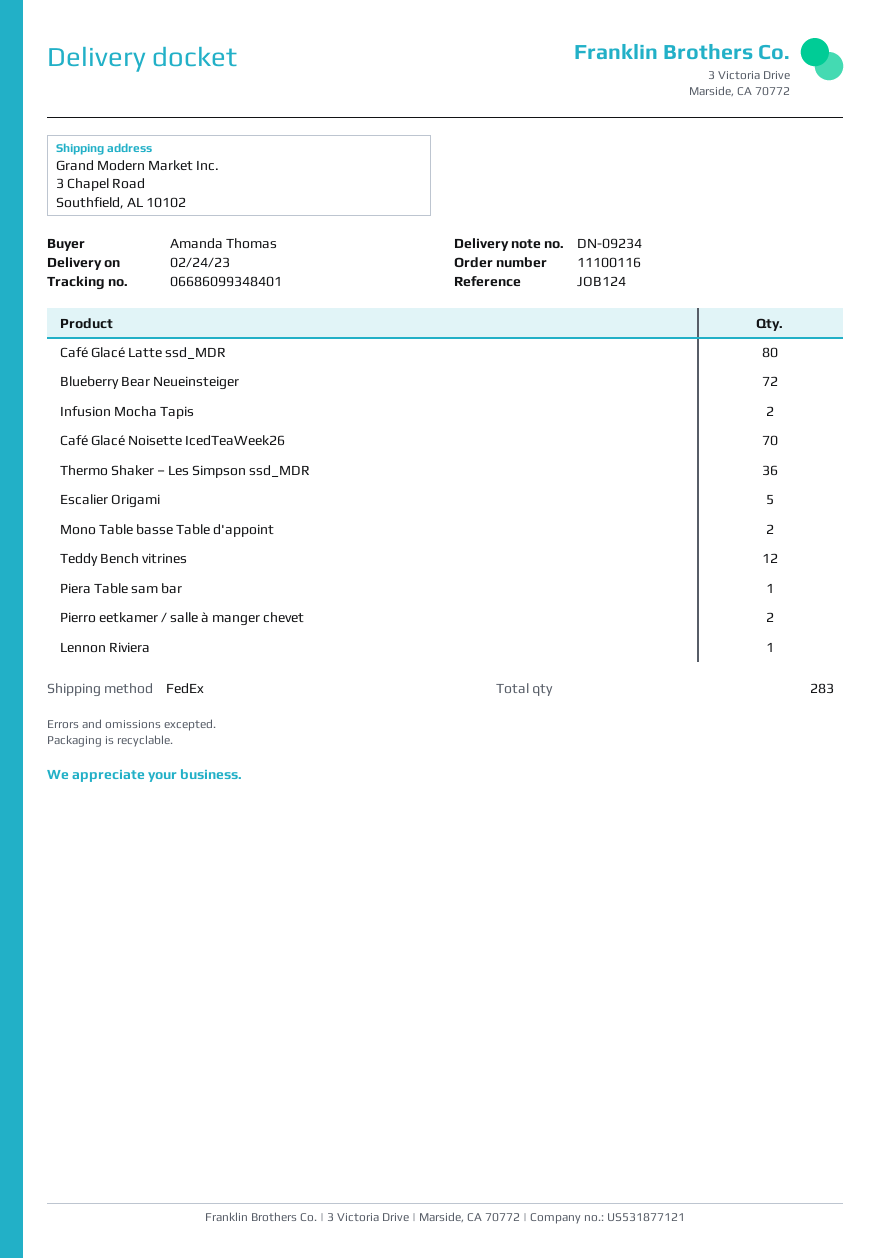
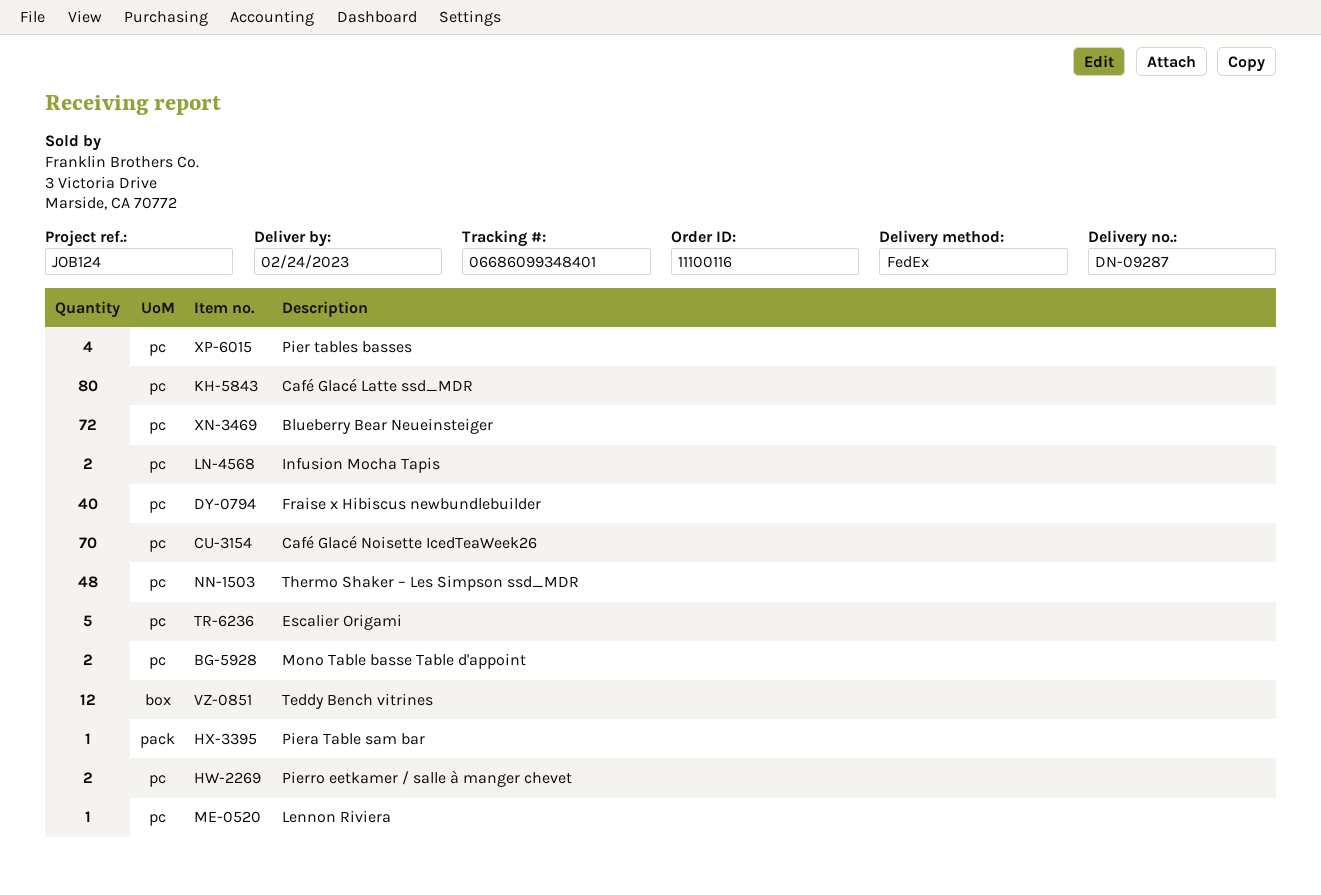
delivery note number: DN-09234 -> DN-09287
Thermo Shaker – Les Simpson ssd_MDR: 36 -> 48
Pier tables basses: none -> 4
Fraise x Hibiscus newbundlebuilder: none -> 40

